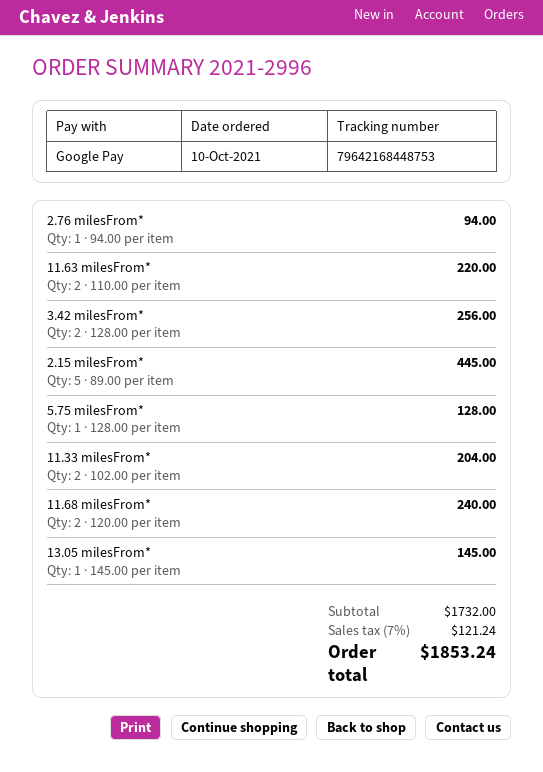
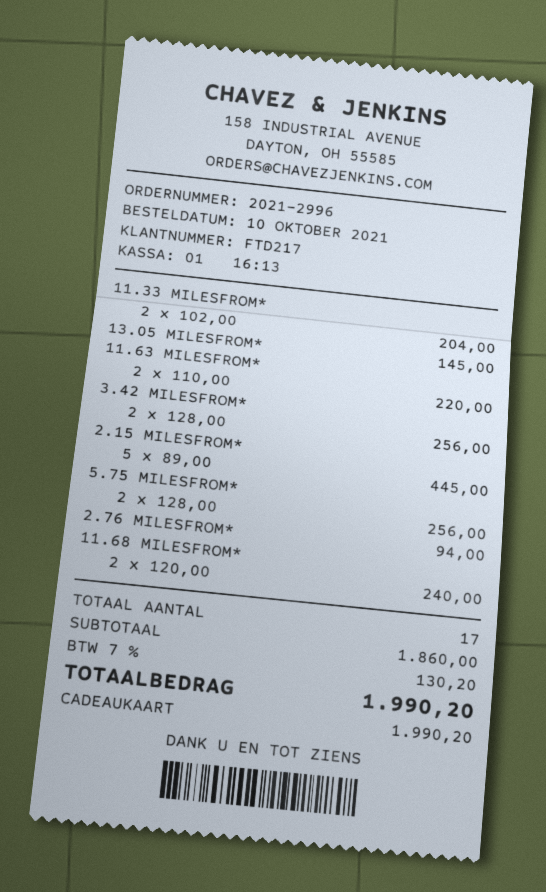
payment method: Google Pay -> gift card
5.75 milesFrom*: 1 x 128.00 = 128.00 -> 2 x 128.00 = 256.00
subtotal: 1732.00 -> 1860.00
tax: 7% = 121.24 -> 7% = 130.20
total: 1853.24 -> 1990.20

